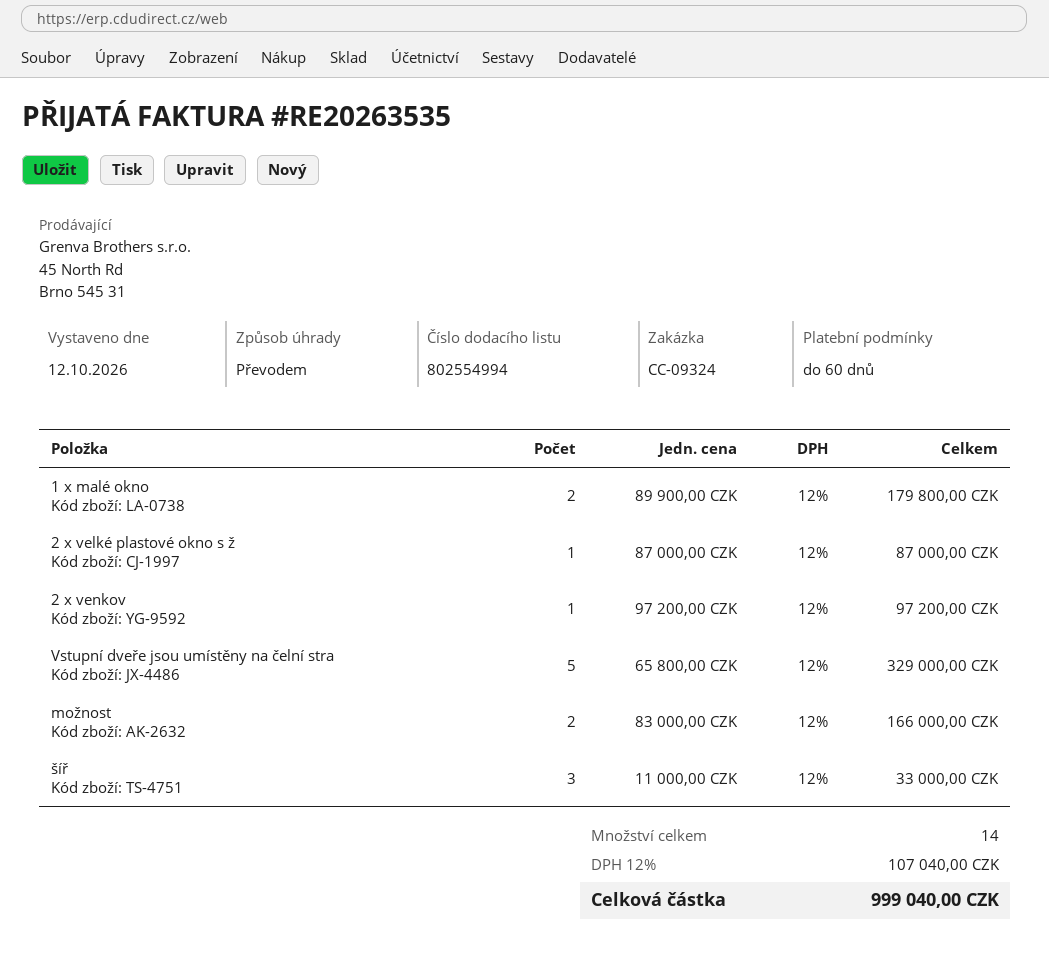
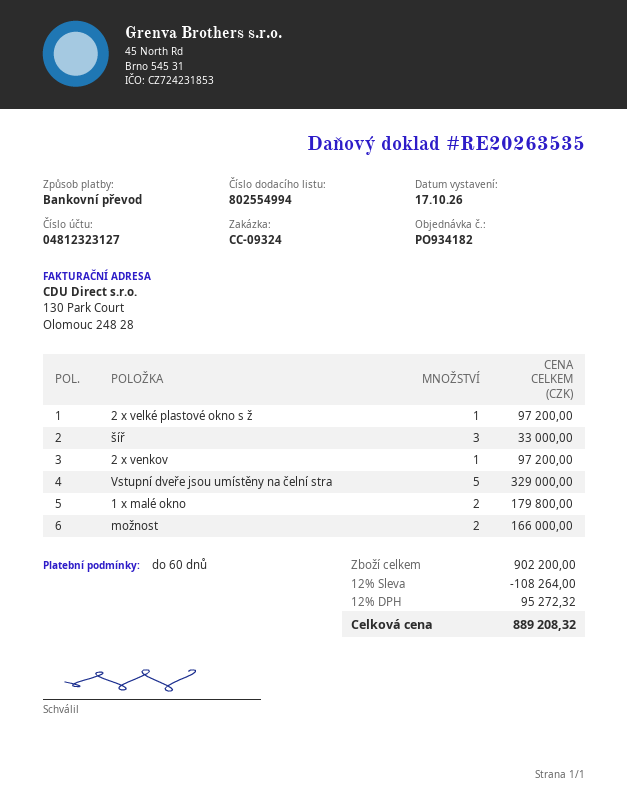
invoice date: 2026-10-12 -> 2026-10-17
2 x velké plastové okno s ž: 1 for 87000.00 -> 1 for 97200.00
discount: none -> 12% = 108264.00
tax: 12% = 107040.00 -> 12% = 95272.32
total: 999040.00 -> 889208.32

